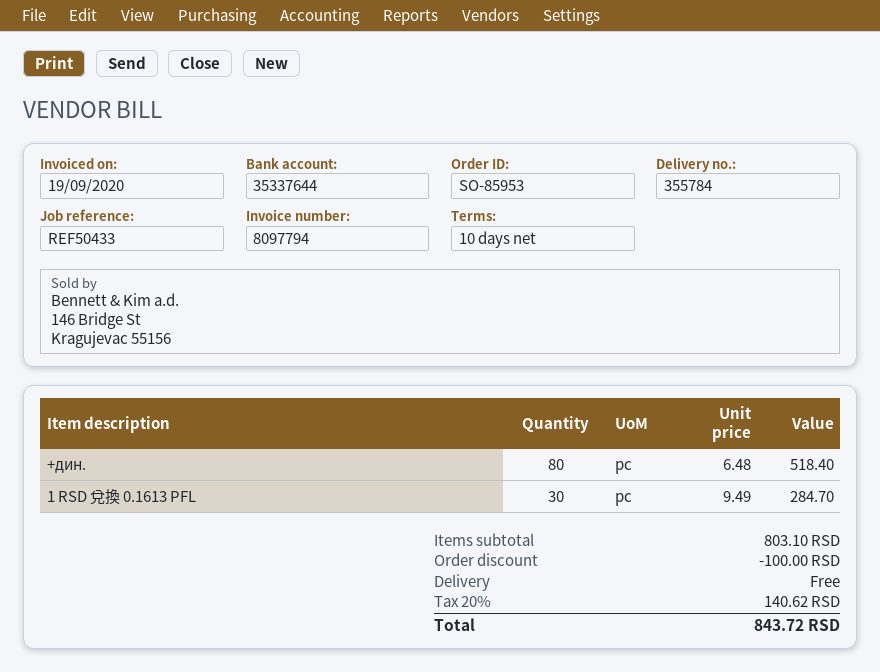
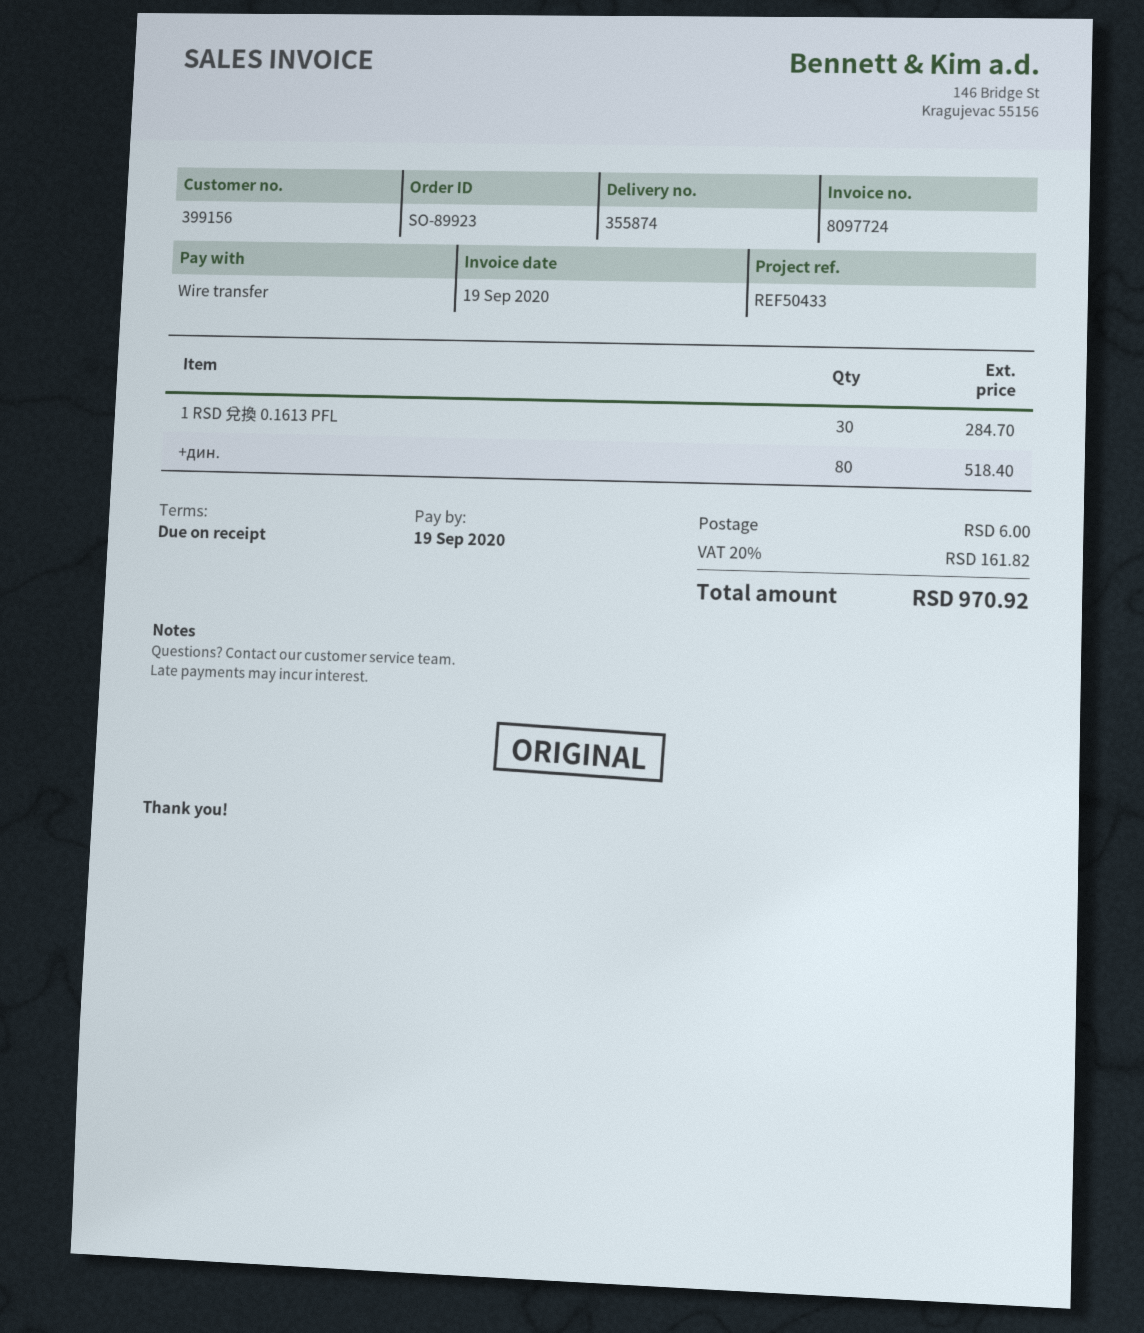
order number: SO-85953 -> SO-89923
delivery note number: 355784 -> 355874
invoice number: 8097794 -> 8097724
payment terms: 10 days -> on receipt
discount: 100.00 -> none
shipping: 0.00 -> 6.00
tax: 20% = 140.62 -> 20% = 161.82
total: 843.72 -> 970.92

